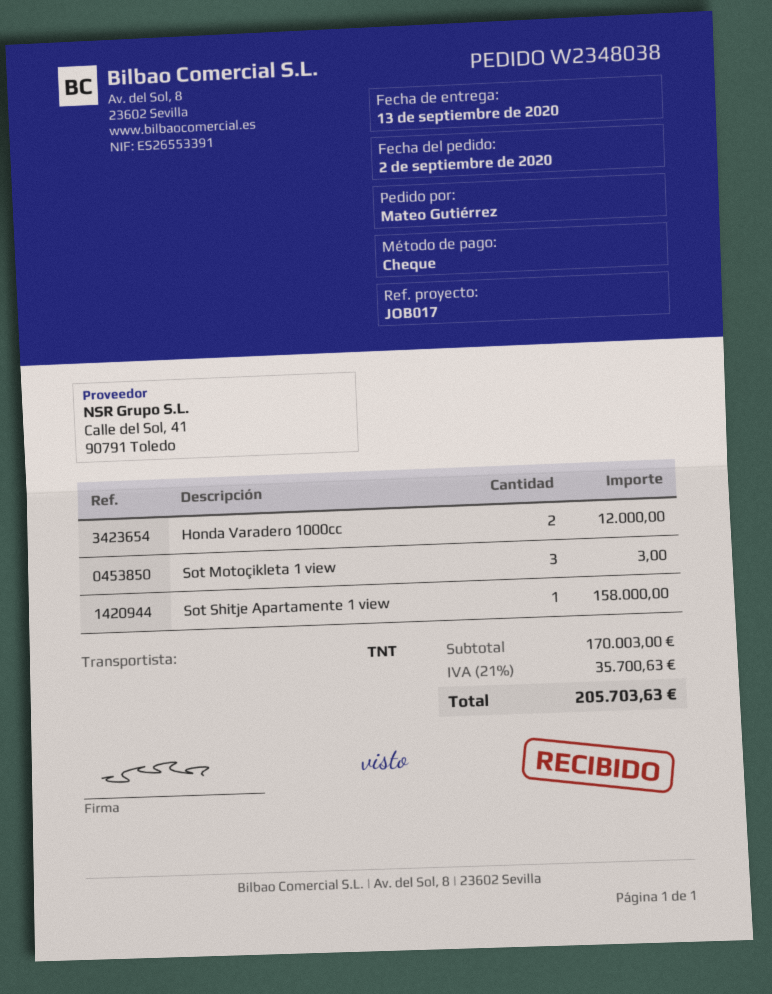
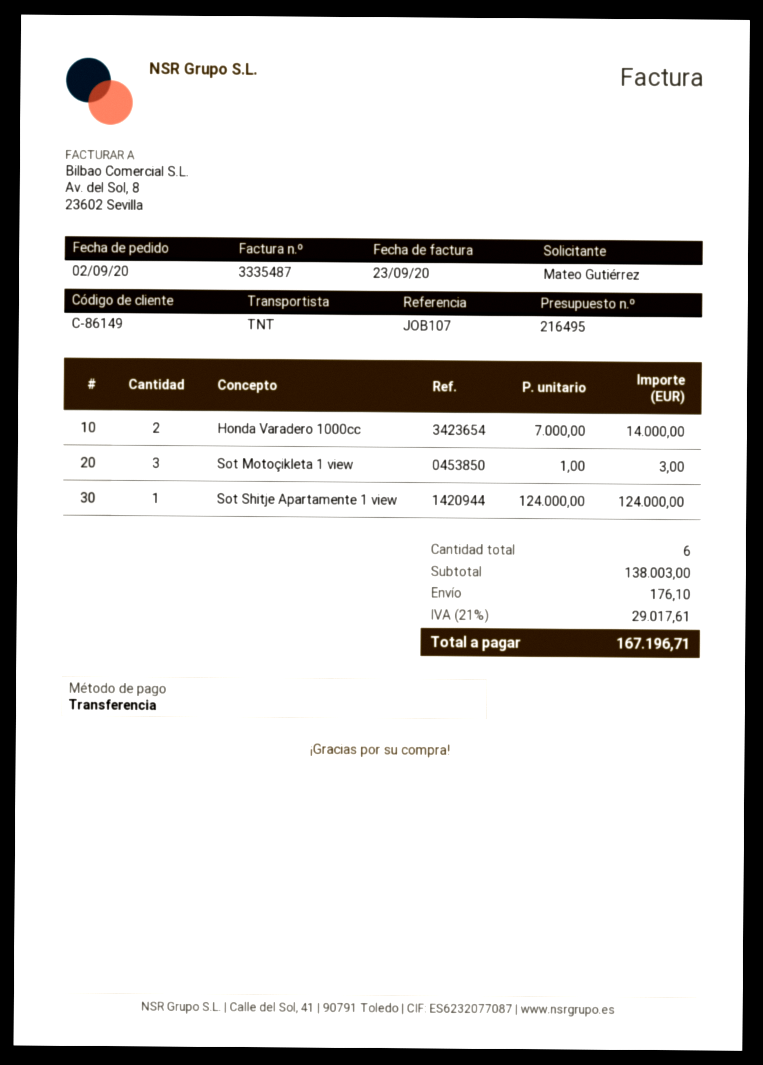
reference: JOB017 -> JOB107
payment method: cheque -> bank transfer
Honda Varadero 1000cc: 2 for 12000.00 -> 2 for 14000.00
Sot Shitje Apartamente 1 view: 1 for 158000.00 -> 1 for 124000.00
subtotal: 170003.00 -> 138003.00
shipping: none -> 176.10
tax: 21% = 35700.63 -> 21% = 29017.61
total: 205703.63 -> 167196.71

